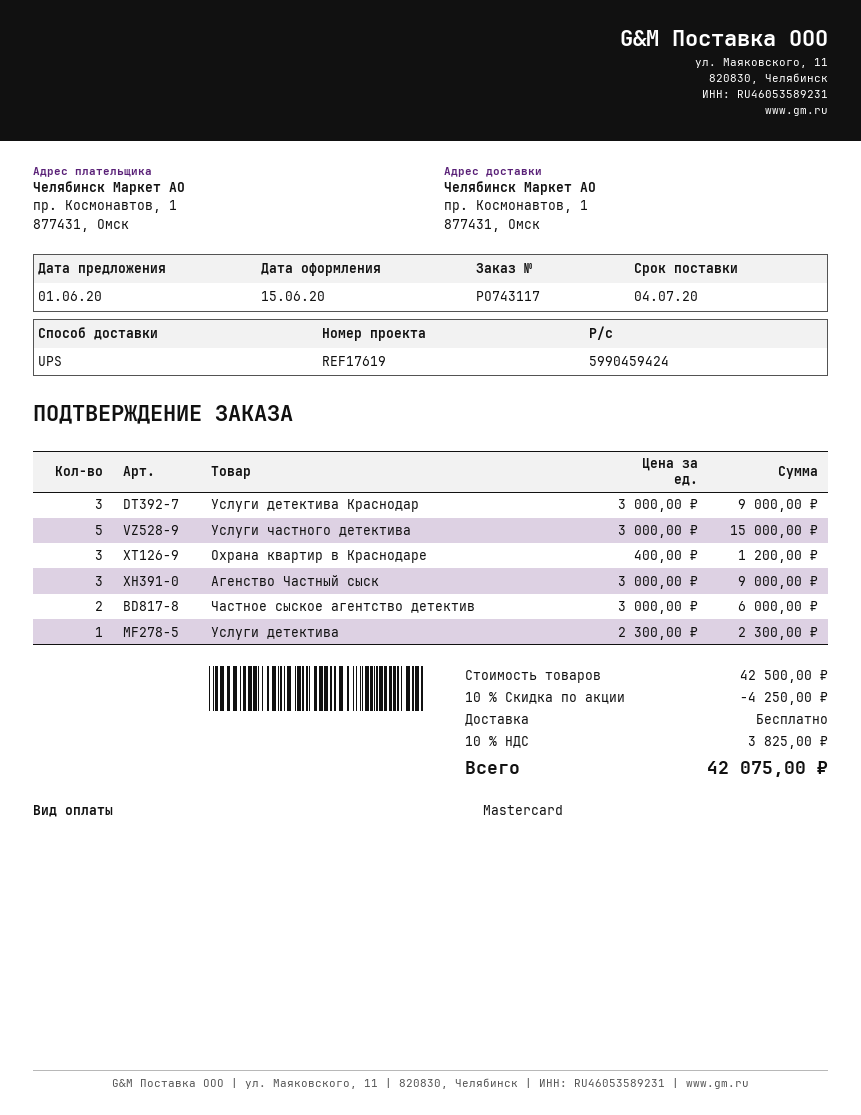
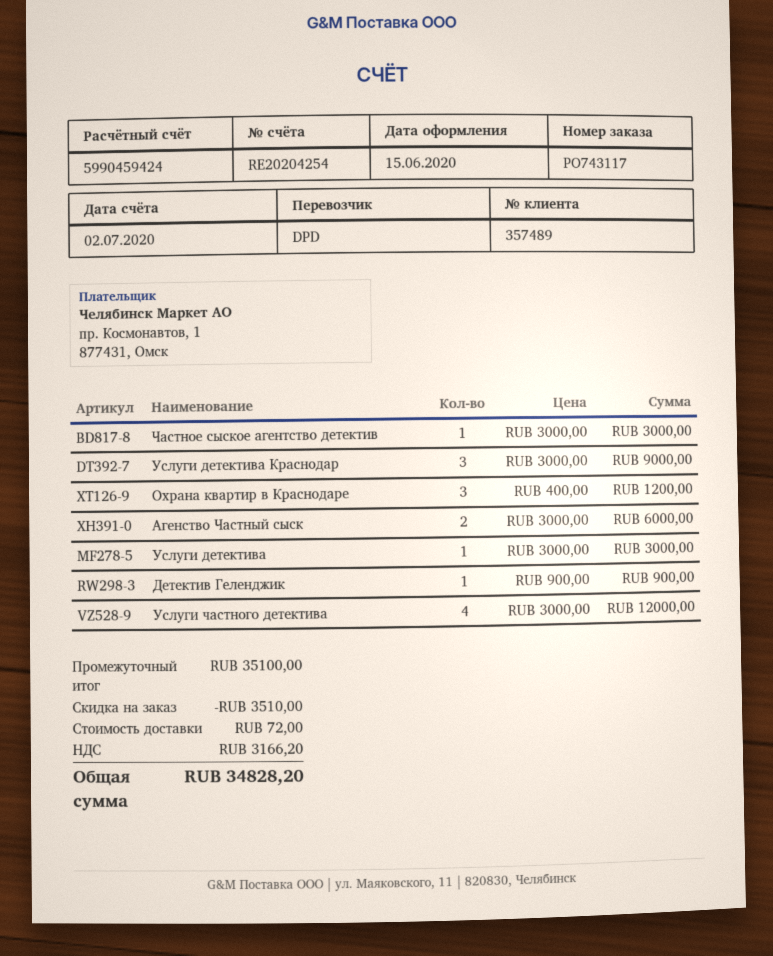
shipping method: UPS -> DPD
Услуги частного детектива: 5 x 3000.00 = 15000.00 -> 4 x 3000.00 = 12000.00
Агенство Частный сыск: 3 x 3000.00 = 9000.00 -> 2 x 3000.00 = 6000.00
Частное сыское агентство детектив: 2 x 3000.00 = 6000.00 -> 1 x 3000.00 = 3000.00
Услуги детектива: 1 x 2300.00 = 2300.00 -> 1 x 3000.00 = 3000.00
Детектив Геленджик: none -> 1 x 900.00 = 900.00
subtotal: 42500.00 -> 35100.00
discount: 4250.00 -> 3510.00
shipping: 0.00 -> 72.00
tax: 3825.00 -> 3166.20
total: 42075.00 -> 34828.20

